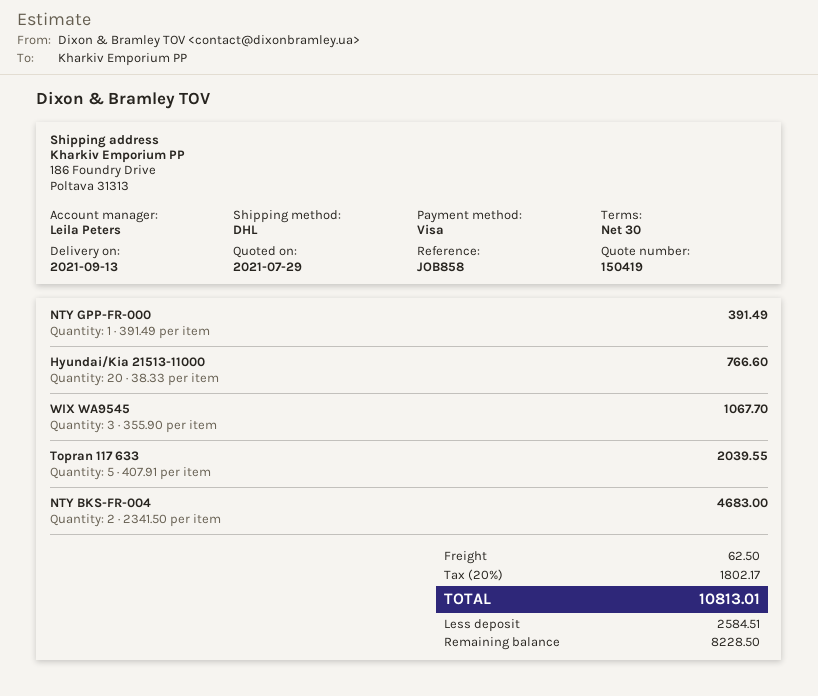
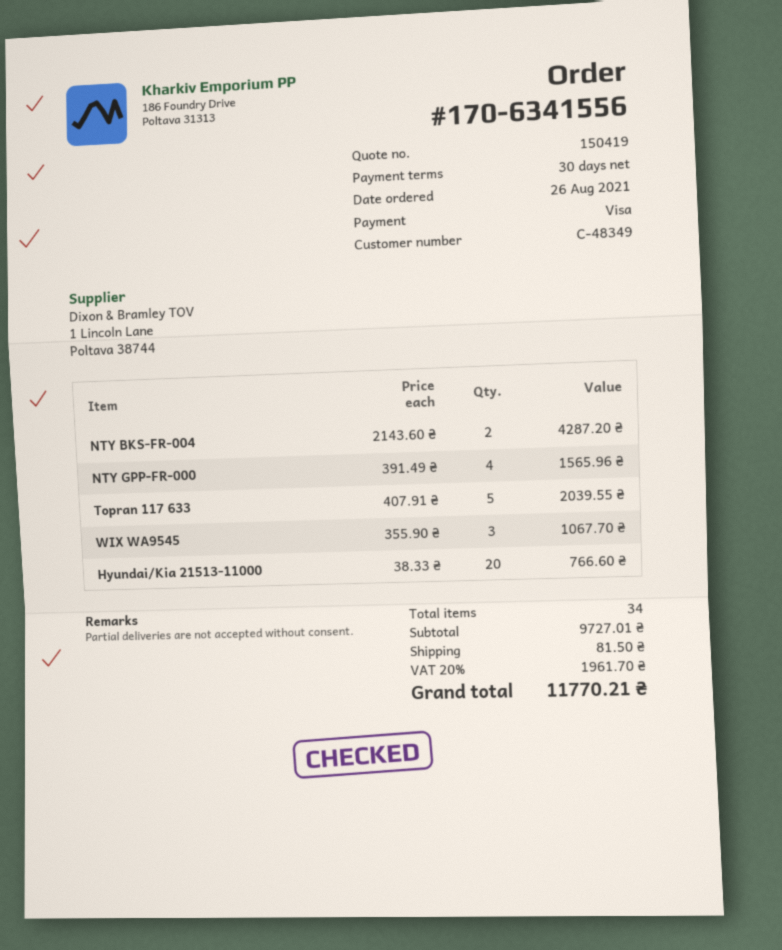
NTY GPP-FR-000: 1 x 391.49 = 391.49 -> 4 x 391.49 = 1565.96
NTY BKS-FR-004: 2 x 2341.50 = 4683.00 -> 2 x 2143.60 = 4287.20
shipping: 62.50 -> 81.50
tax: 20% = 1802.17 -> 20% = 1961.70
total: 10813.01 -> 11770.21

